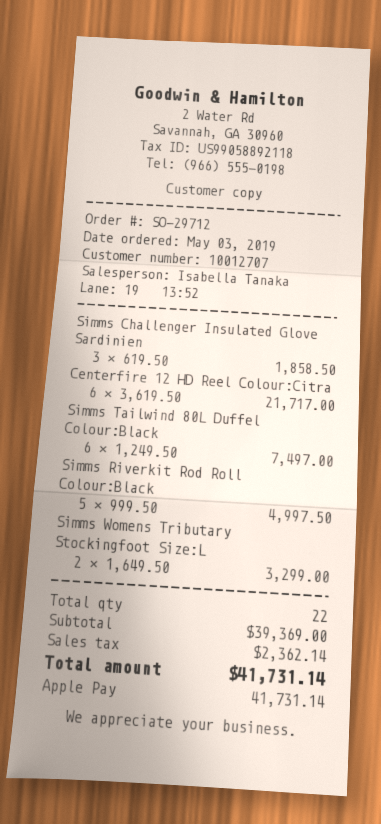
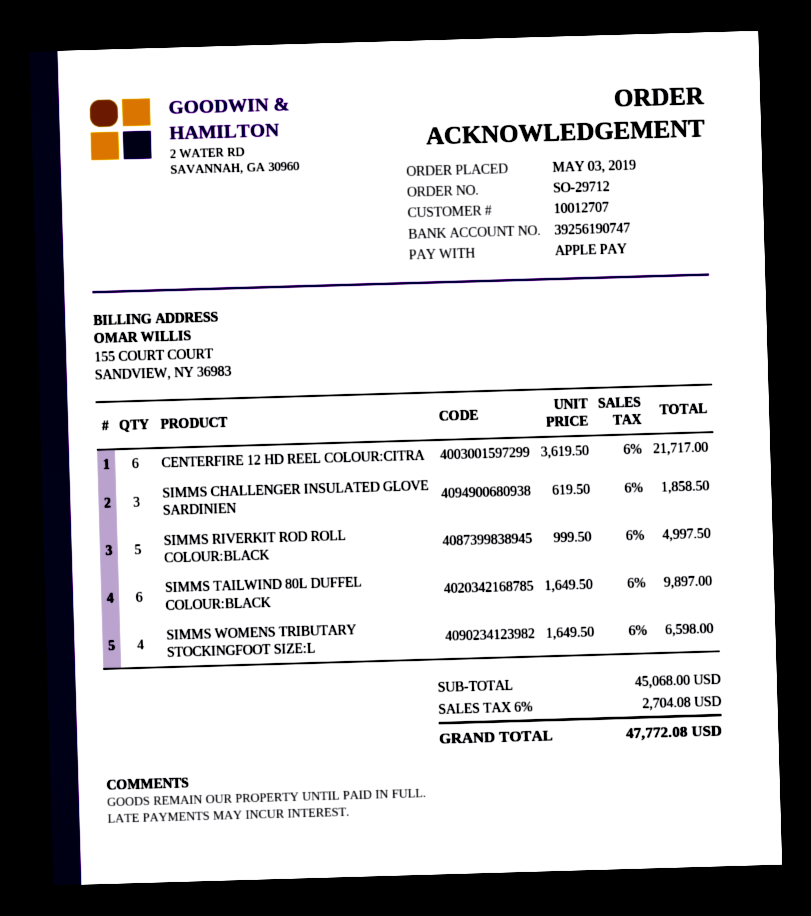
Simms Tailwind 80L Duffel Colour:Black: 6 x 1249.50 = 7497.00 -> 6 x 1649.50 = 9897.00
Simms Womens Tributary Stockingfoot Size:L: 2 x 1649.50 = 3299.00 -> 4 x 1649.50 = 6598.00
subtotal: 39369.00 -> 45068.00
tax: 2362.14 -> 2704.08
total: 41731.14 -> 47772.08

